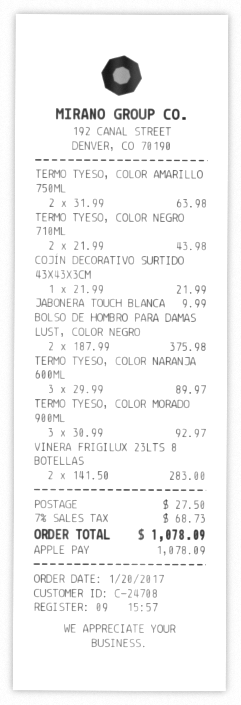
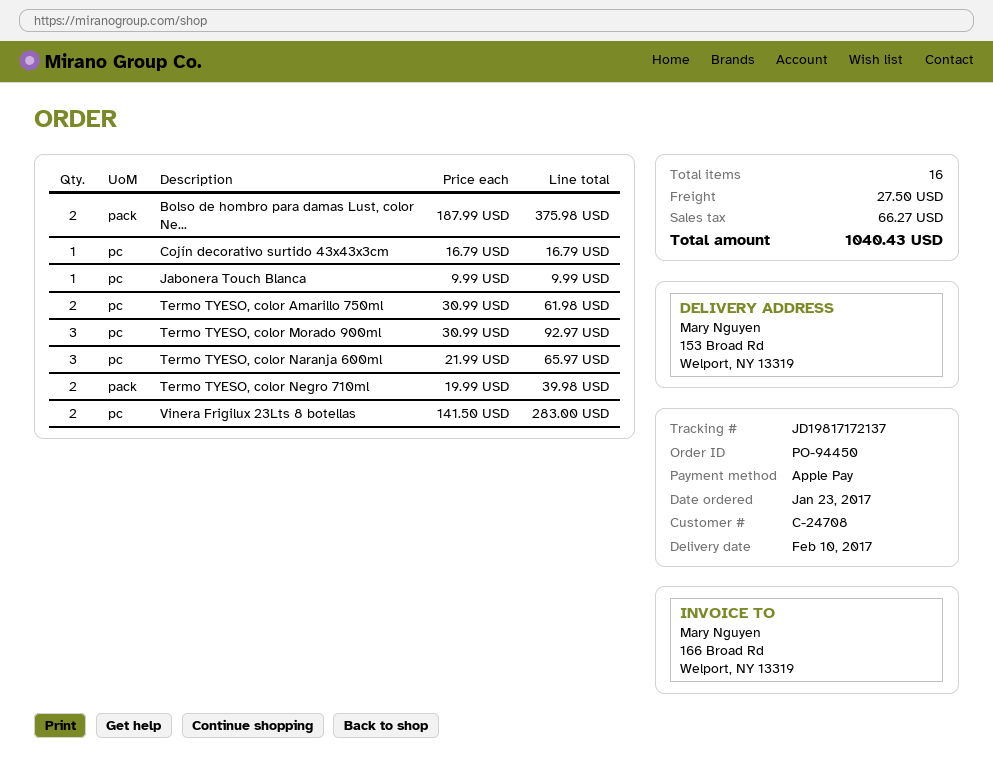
order date: 2017-01-20 -> 2017-01-23
TERMO TYESO, COLOR AMARILLO 750ML: 2 x 31.99 = 63.98 -> 2 x 30.99 = 61.98
TERMO TYESO, COLOR NEGRO 710ML: 2 x 21.99 = 43.98 -> 2 x 19.99 = 39.98
COJÍN DECORATIVO SURTIDO 43X43X3CM: 1 x 21.99 = 21.99 -> 1 x 16.79 = 16.79
TERMO TYESO, COLOR NARANJA 600ML: 3 x 29.99 = 89.97 -> 3 x 21.99 = 65.97
tax: 68.73 -> 66.27
total: 1078.09 -> 1040.43

